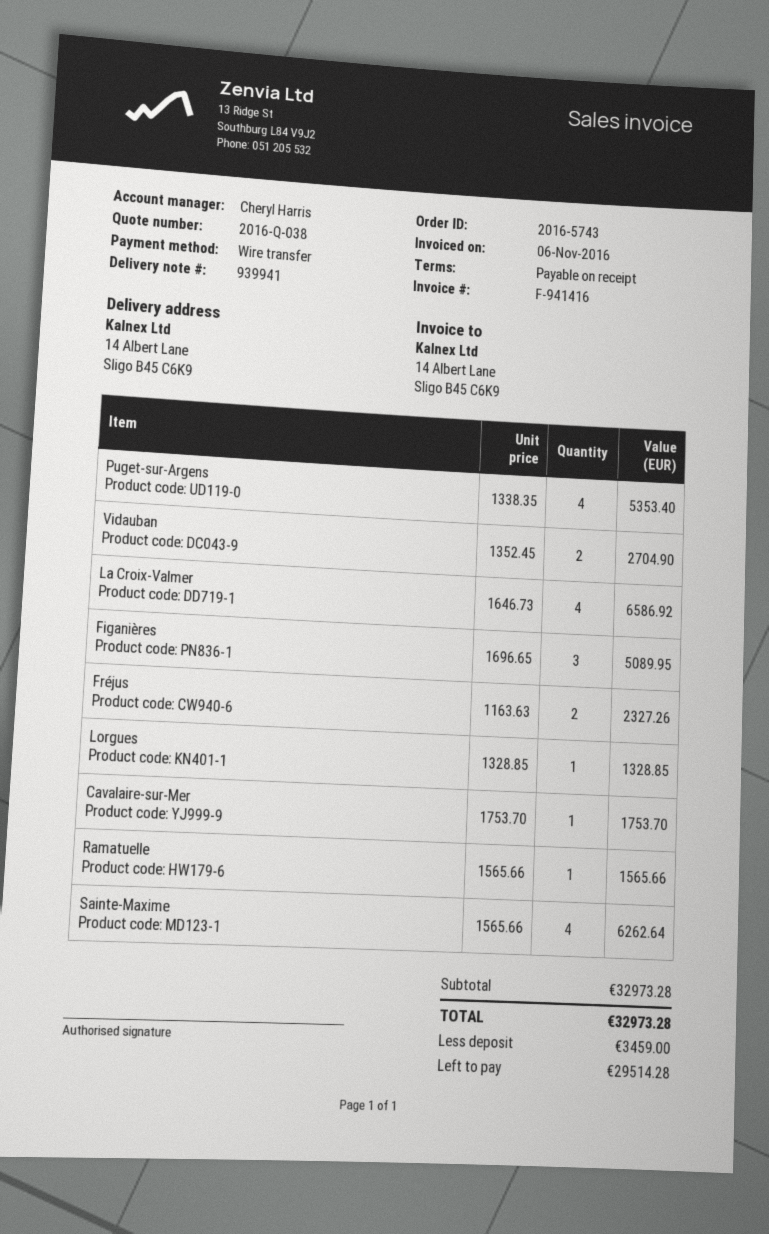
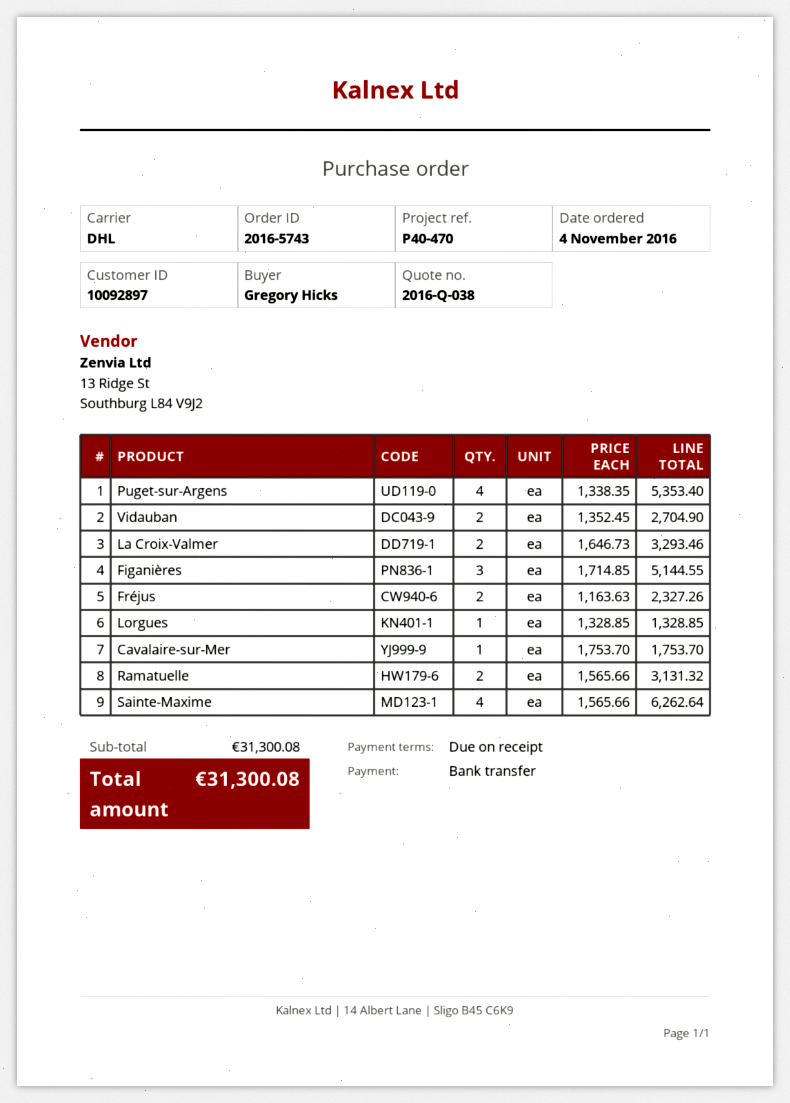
La Croix-Valmer: 4 x 1646.73 = 6586.92 -> 2 x 1646.73 = 3293.46
Figanières: 3 x 1696.65 = 5089.95 -> 3 x 1714.85 = 5144.55
Ramatuelle: 1 x 1565.66 = 1565.66 -> 2 x 1565.66 = 3131.32
subtotal: 32973.28 -> 31300.08
total: 32973.28 -> 31300.08

